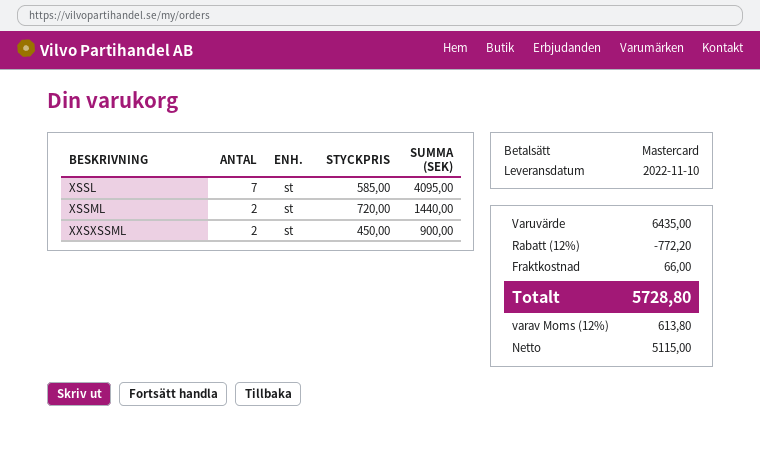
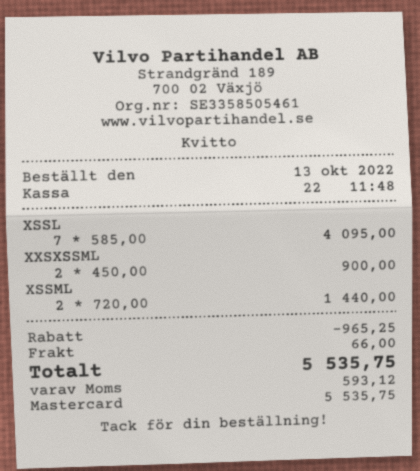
discount: 772.20 -> 965.25
tax: 613.80 -> 593.12
total: 5728.80 -> 5535.75

